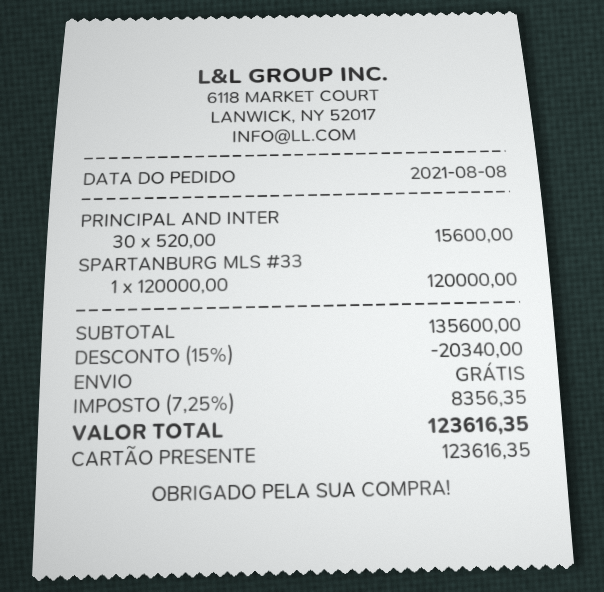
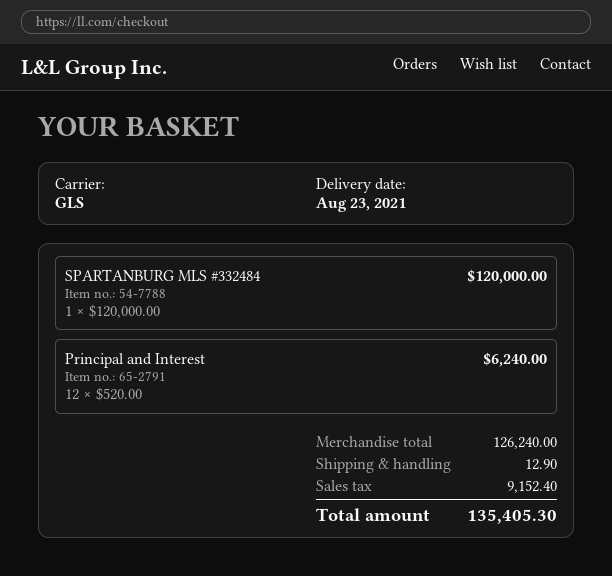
PRINCIPAL AND INTER: 30 x 520.00 = 15600.00 -> 12 x 520.00 = 6240.00
subtotal: 135600.00 -> 126240.00
discount: 15% = 20340.00 -> none
shipping: 0.00 -> 12.90
tax: 8356.35 -> 9152.40
total: 123616.35 -> 135405.30

